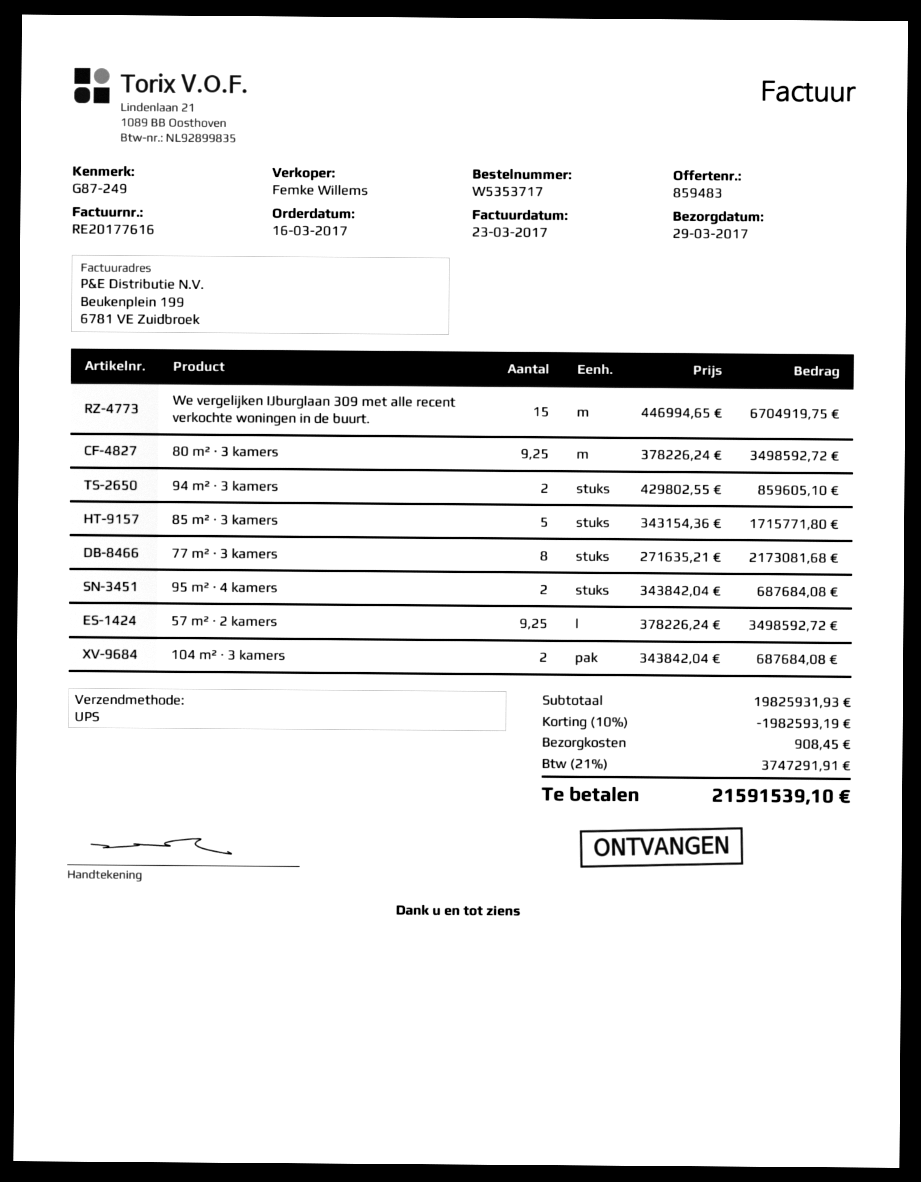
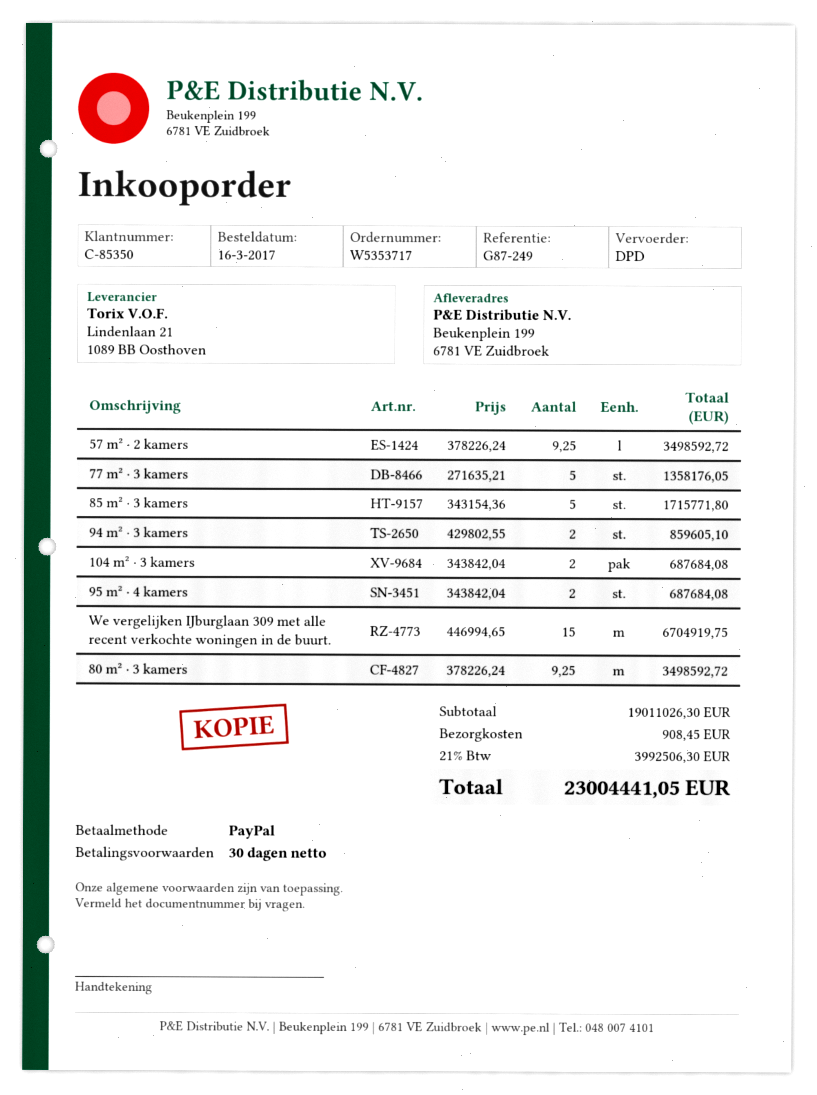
shipping method: UPS -> DPD
77 m² · 3 kamers: 8 x 271635.21 = 2173081.68 -> 5 x 271635.21 = 1358176.05
subtotal: 19825931.93 -> 19011026.30
discount: 10% = 1982593.19 -> none
tax: 21% = 3747291.91 -> 21% = 3992506.30
total: 21591539.10 -> 23004441.05

